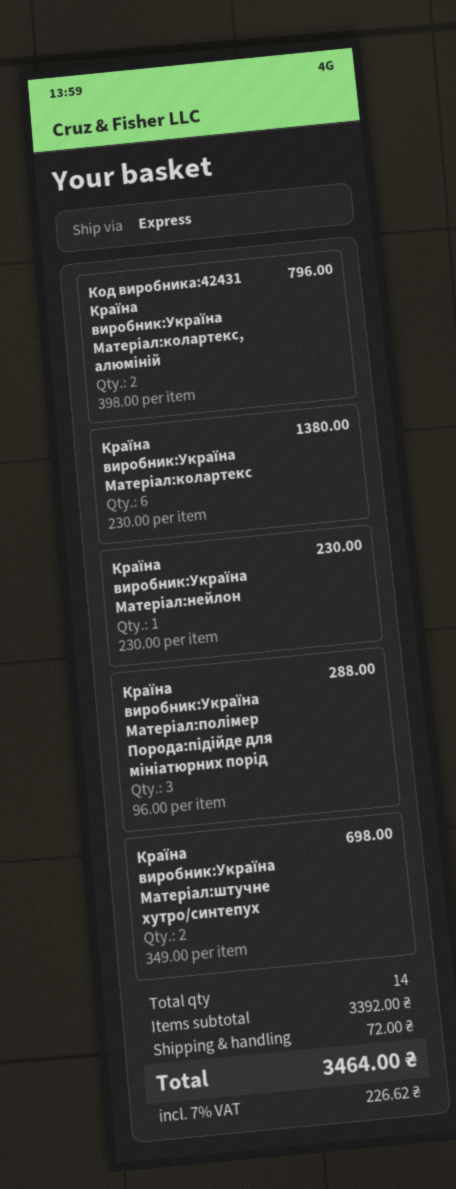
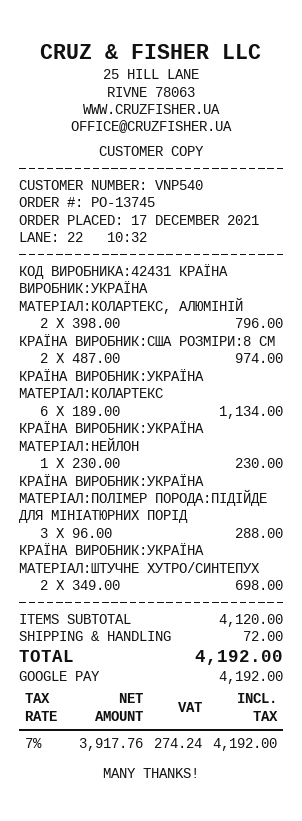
Країна виробник:Україна Матеріал:колартекс: 6 x 230.00 = 1380.00 -> 6 x 189.00 = 1134.00
КРАЇНА ВИРОБНИК:США РОЗМІРИ:8 СМ: none -> 2 x 487.00 = 974.00
subtotal: 3392.00 -> 4120.00
tax: 7% = 226.62 -> 7% = 274.24
total: 3464.00 -> 4192.00

